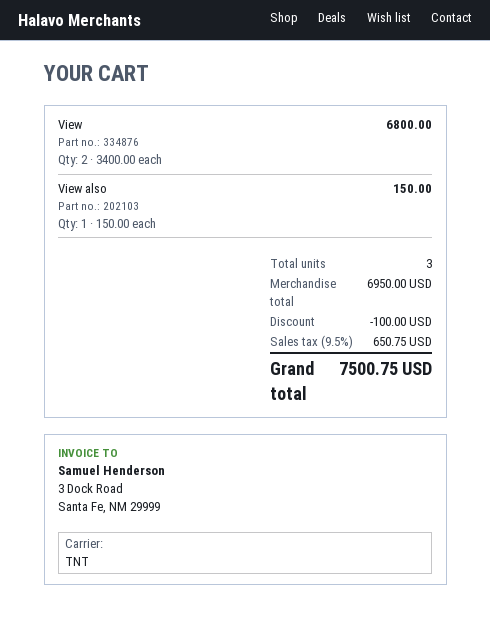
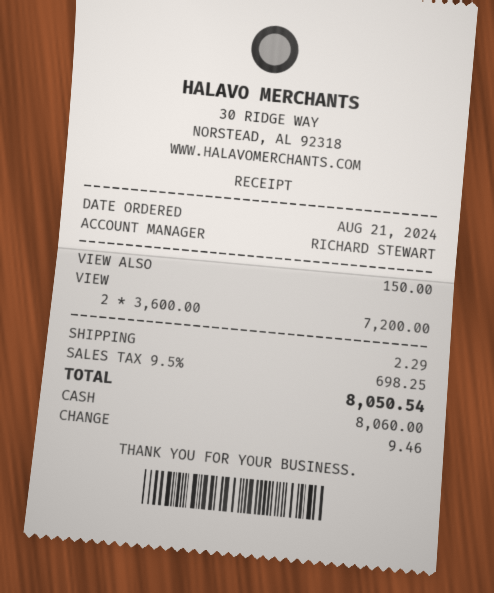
View: 2 x 3400.00 = 6800.00 -> 2 x 3600.00 = 7200.00
discount: 100.00 -> none
shipping: none -> 2.29
tax: 9.5% = 650.75 -> 9.5% = 698.25
total: 7500.75 -> 8050.54

